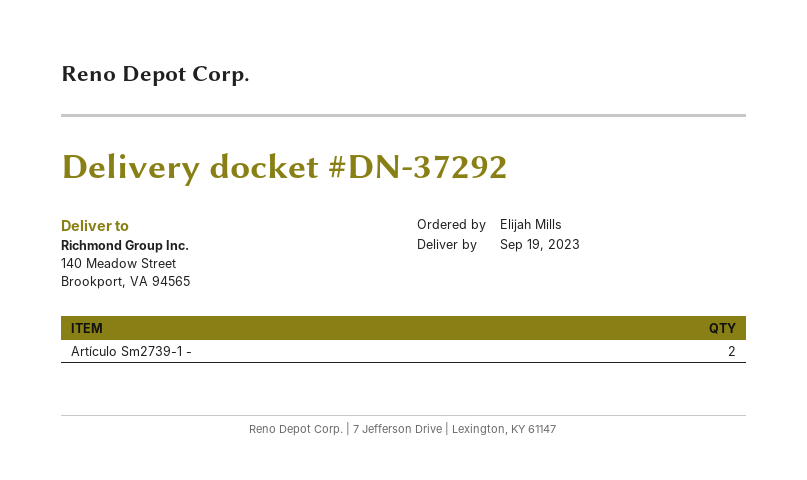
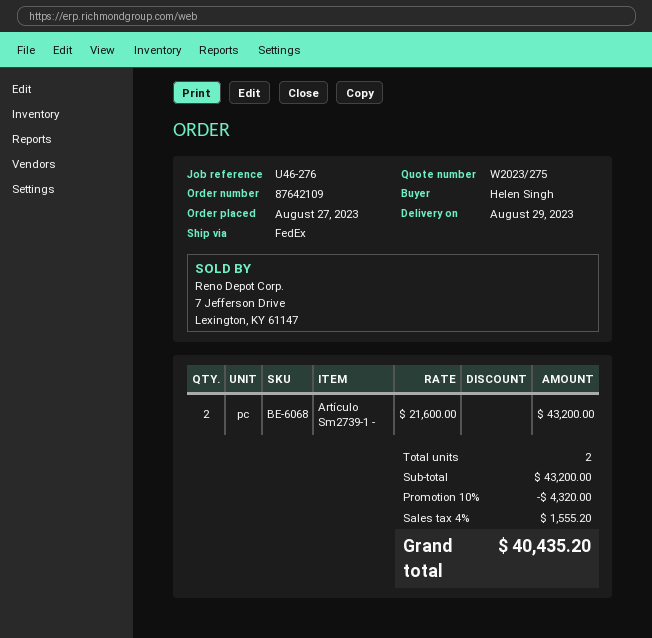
delivery date: 2023-09-19 -> 2023-08-29
ordered by: Elijah Mills -> Helen Singh

